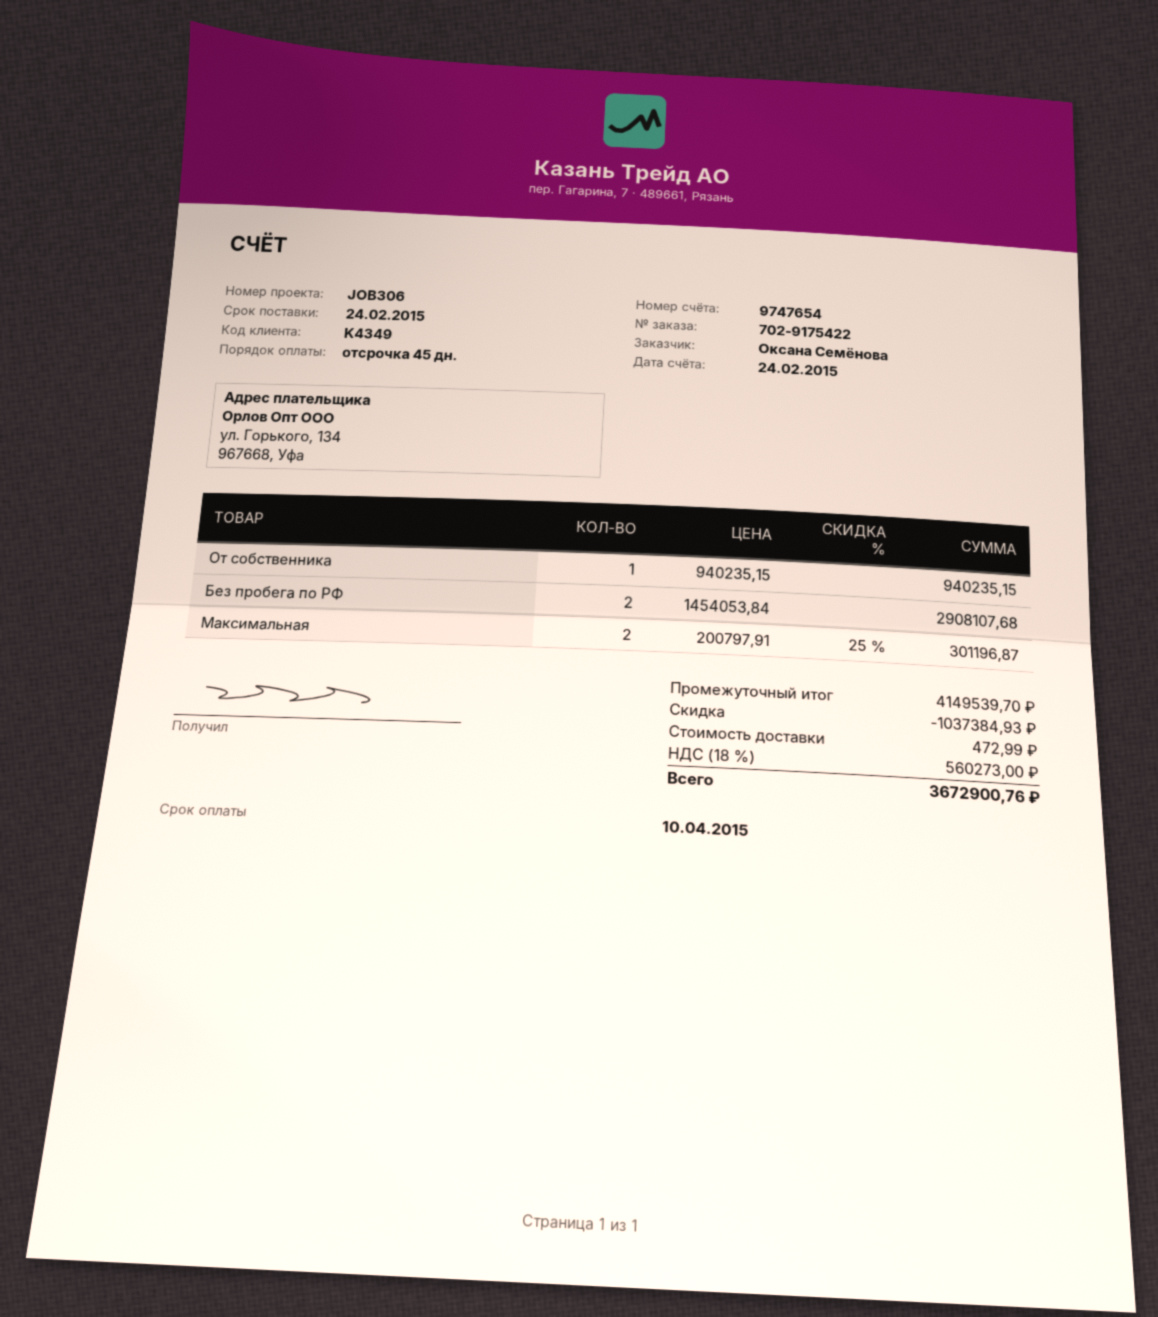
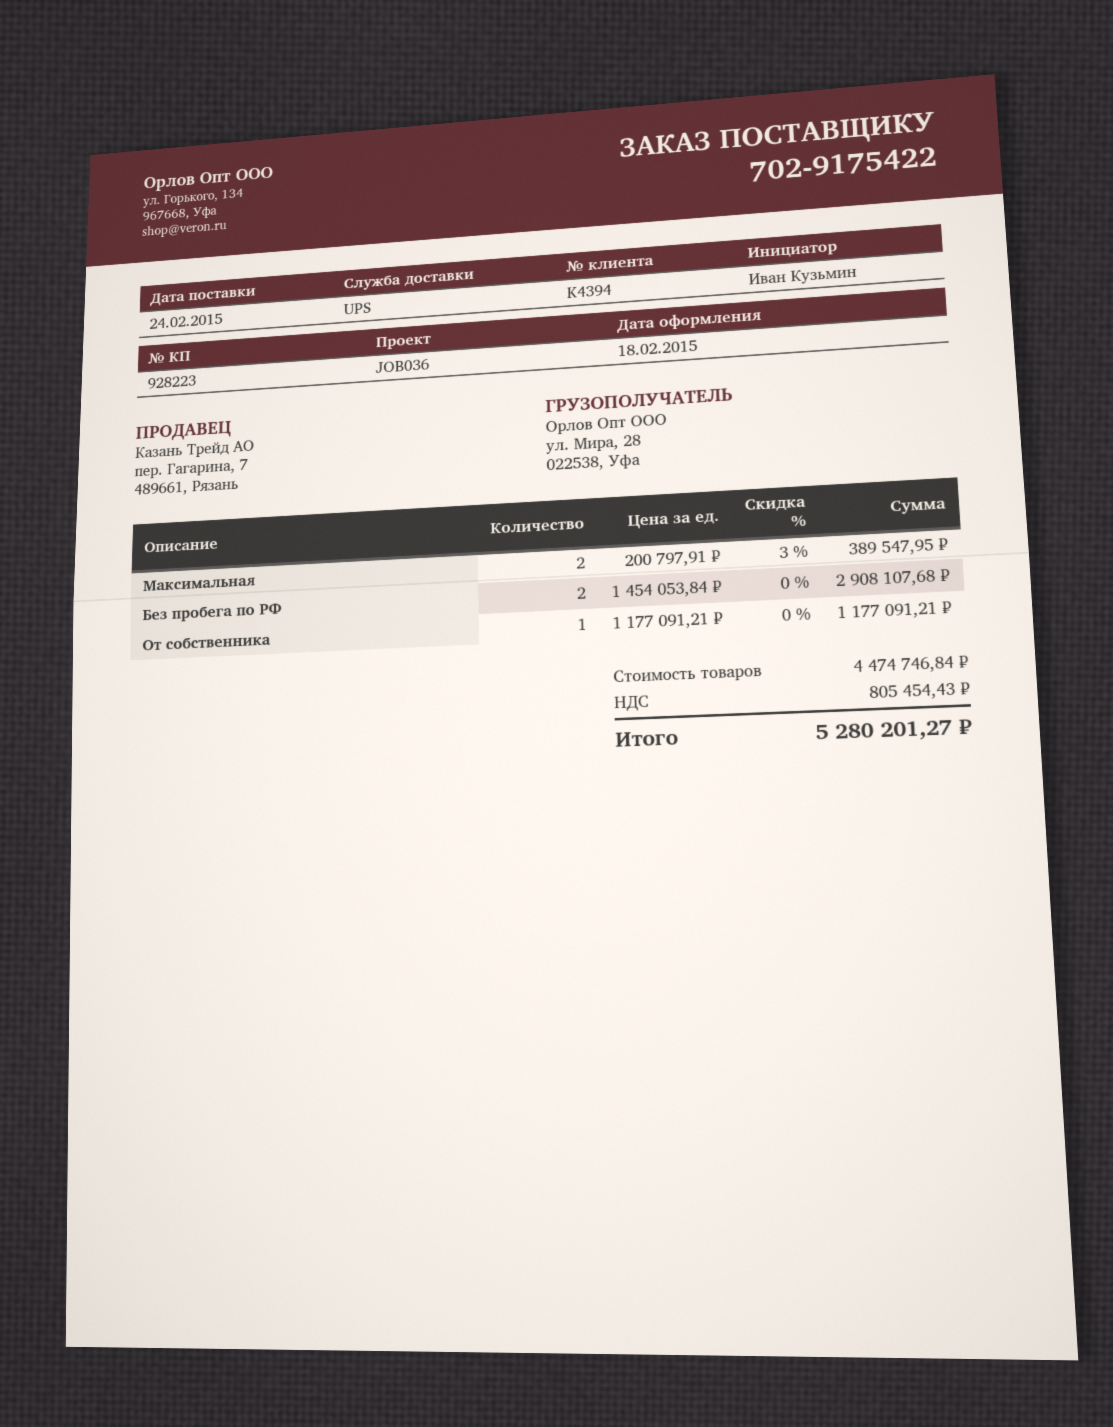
customer number: K4349 -> K4394
reference: JOB306 -> JOB036
ordered by: Оксана Семёнова -> Иван Кузьмин
От собственника: 1 x 940235.15 = 940235.15 -> 1 x 1177091.21 = 1177091.21
Максимальная: 2 x 200797.91 - 25% = 301196.87 -> 2 x 200797.91 - 3% = 389547.95
subtotal: 4149539.70 -> 4474746.84
discount: 1037384.93 -> none
shipping: 472.99 -> none
tax: 560273.00 -> 805454.43
total: 3672900.76 -> 5280201.27

